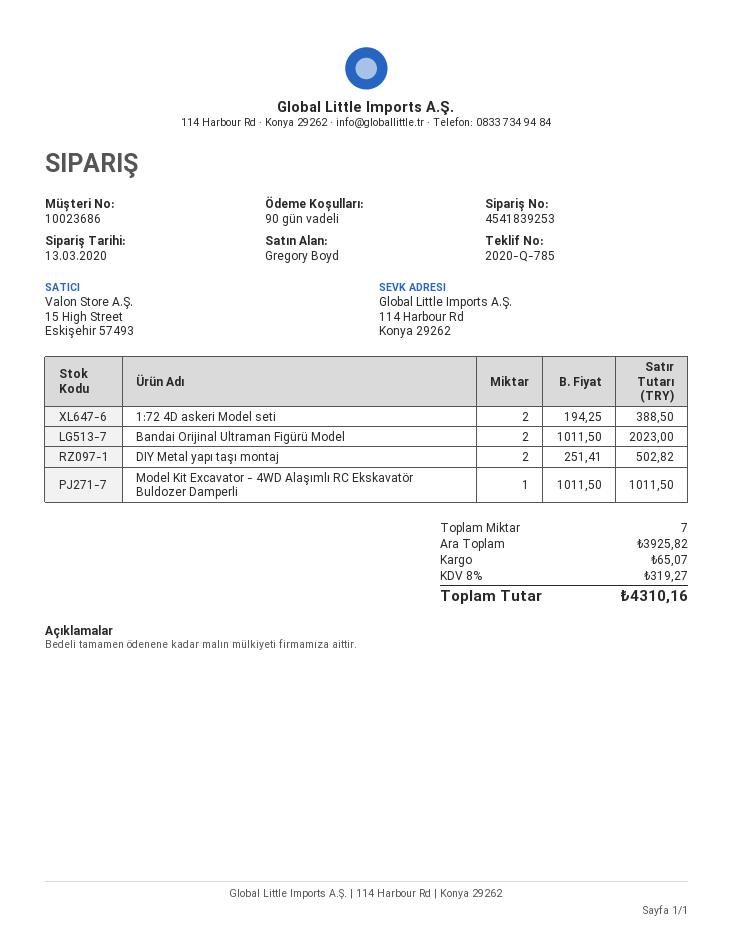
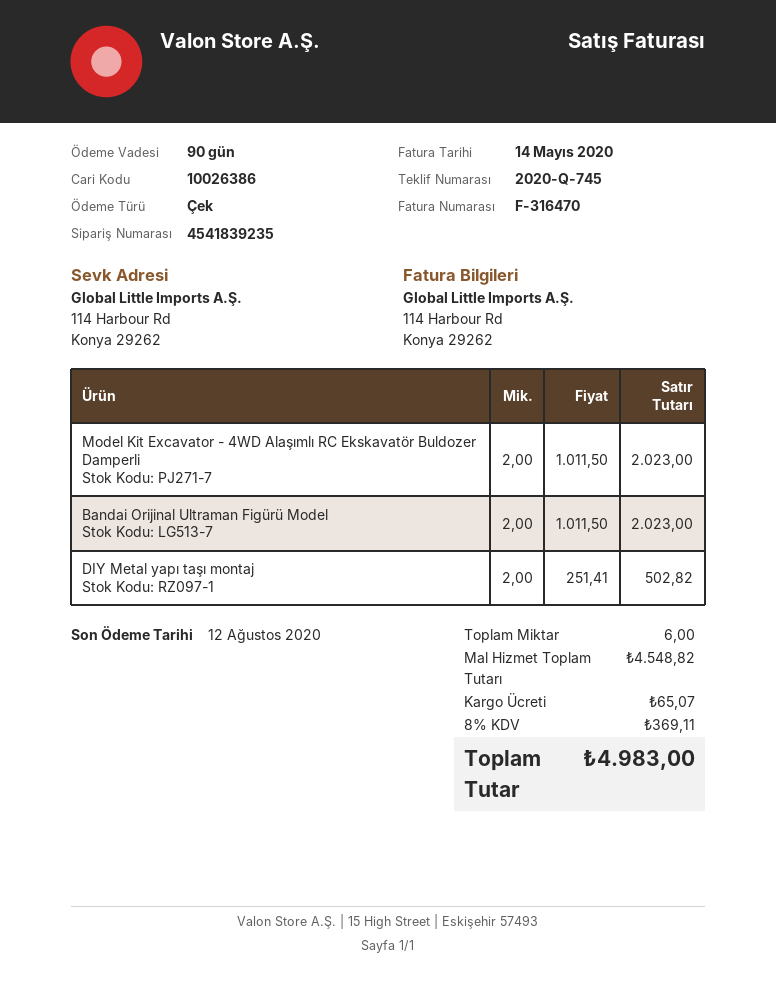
quote number: 2020-Q-785 -> 2020-Q-745
order number: 4541839253 -> 4541839235
customer number: 10023686 -> 10026386
1:72 4D askeri Model seti: 2 x 194.25 = 388.50 -> none
Model Kit Excavator - 4WD Alaşımlı RC Ekskavatör Buldozer Damperli: 1 x 1011.50 = 1011.50 -> 2 x 1011.50 = 2023.00
total quantity: 7 -> 6
subtotal: 3925.82 -> 4548.82
tax: 8% = 319.27 -> 8% = 369.11
total: 4310.16 -> 4983.00

